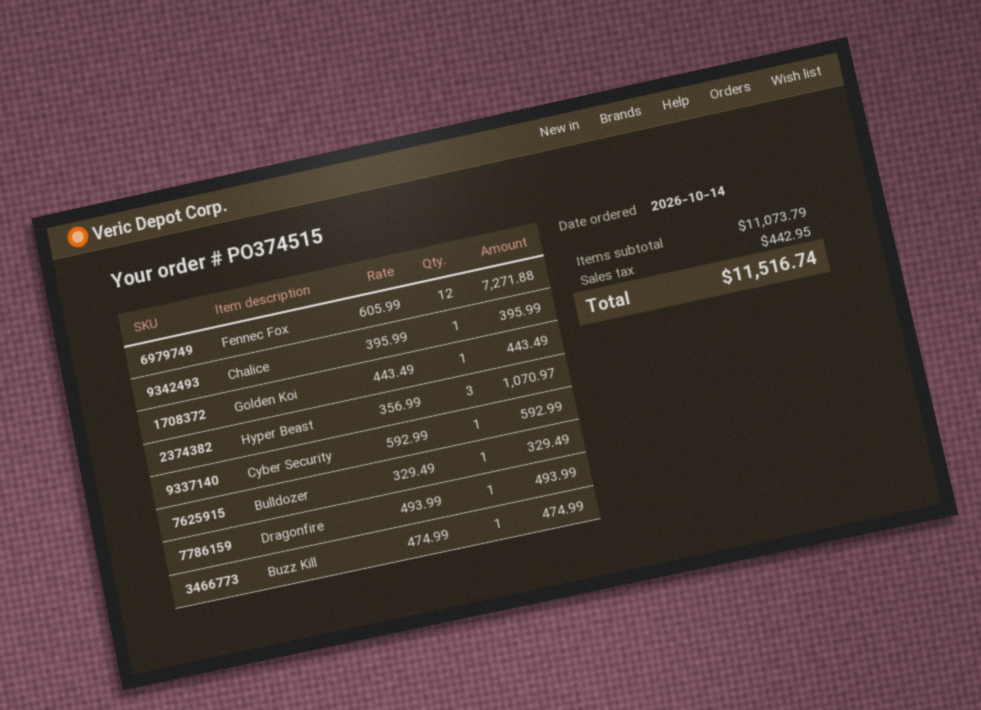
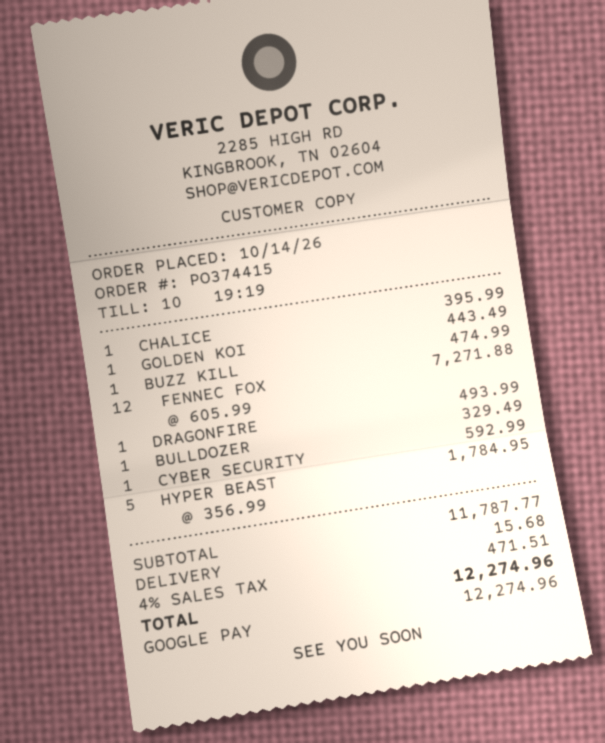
order number: PO374515 -> PO374415
Hyper Beast: 3 x 356.99 = 1070.97 -> 5 x 356.99 = 1784.95
subtotal: 11073.79 -> 11787.77
shipping: none -> 15.68
tax: 442.95 -> 471.51
total: 11516.74 -> 12274.96

